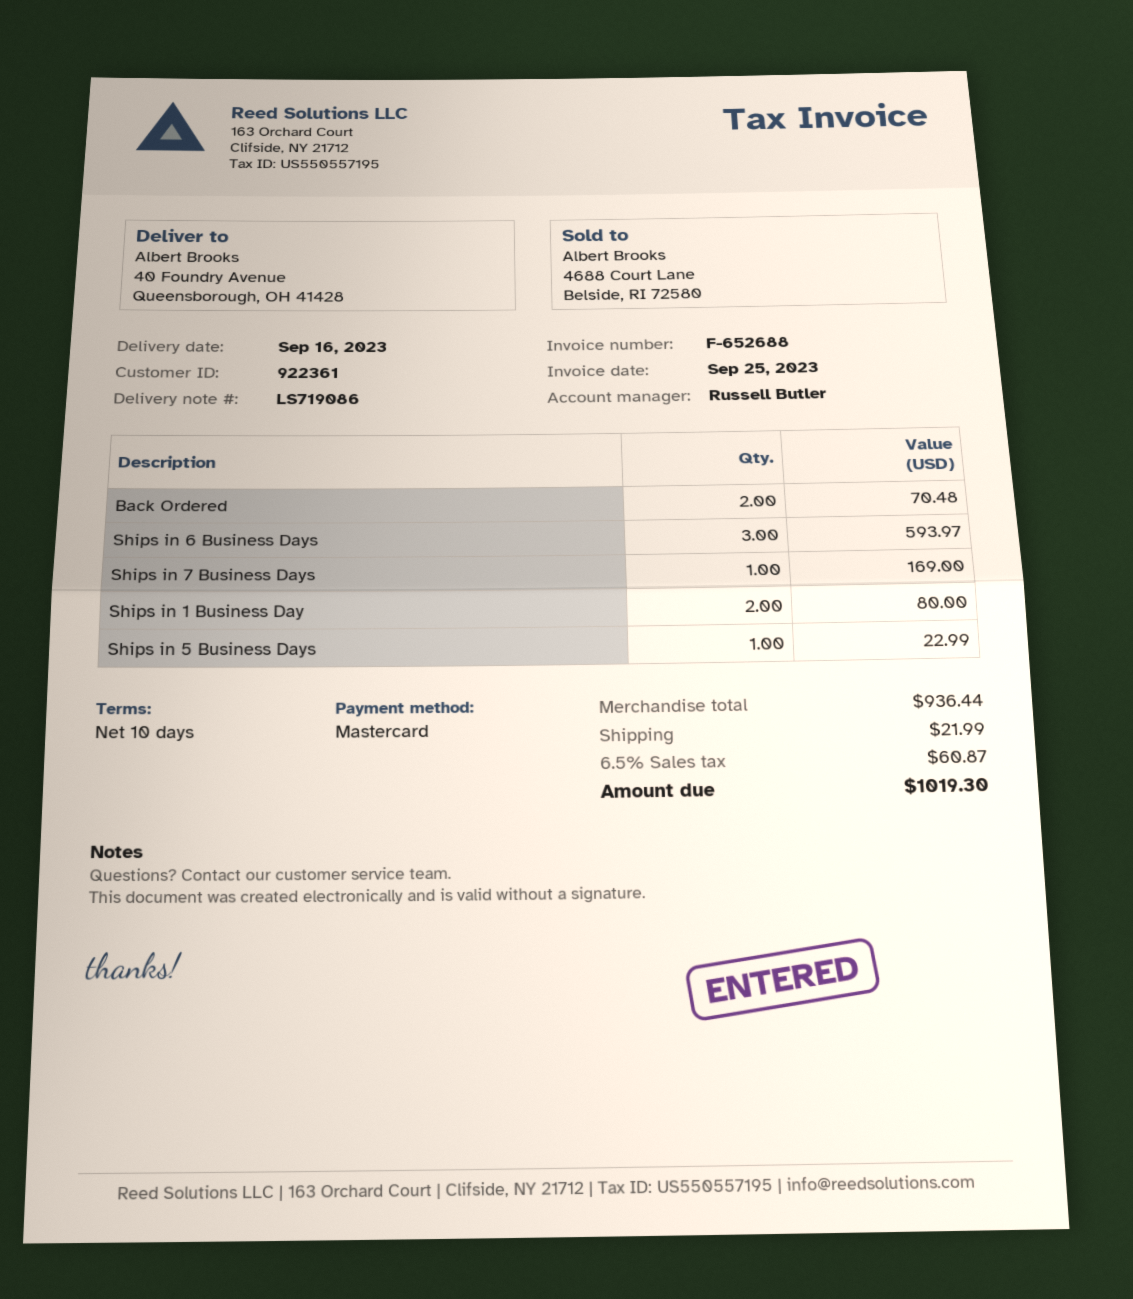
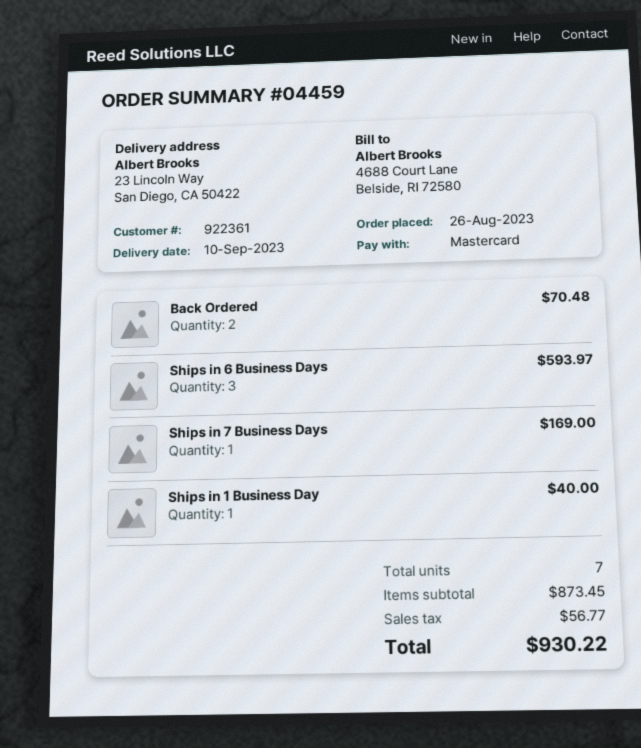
delivery date: 2023-09-16 -> 2023-09-10
ship to: 40 Foundry Avenue, Queensborough, OH 41428 -> 23 Lincoln Way, San Diego, CA 50422
Ships in 1 Business Day: 2 for 80.00 -> 1 for 40.00
Ships in 5 Business Days: 1 for 22.99 -> none
subtotal: 936.44 -> 873.45
shipping: 21.99 -> none
tax: 60.87 -> 56.77
total: 1019.30 -> 930.22

